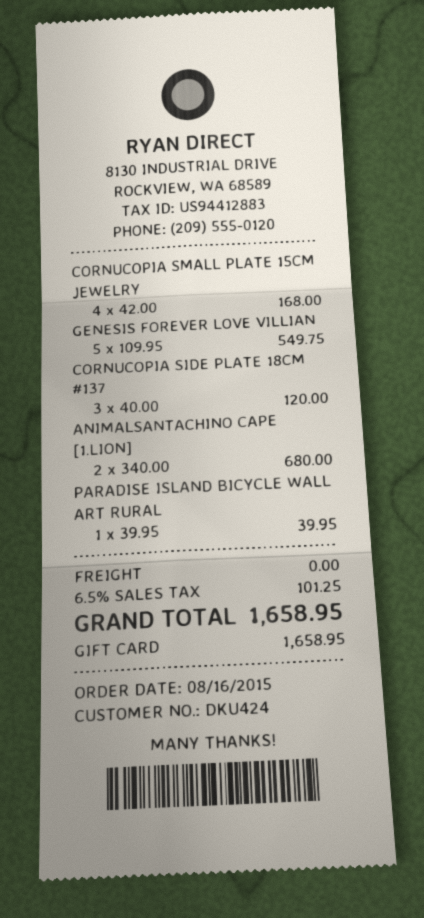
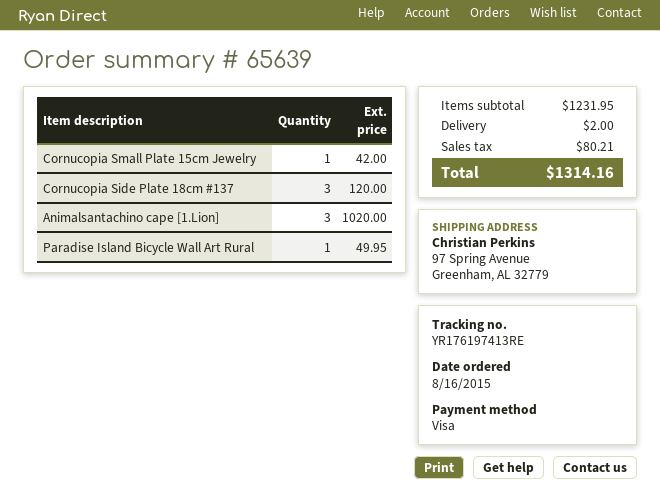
payment method: gift card -> Visa
CORNUCOPIA SMALL PLATE 15CM JEWELRY: 4 for 168.00 -> 1 for 42.00
GENESIS FOREVER LOVE VILLIAN: 5 for 549.75 -> none
ANIMALSANTACHINO CAPE [1.LION]: 2 for 680.00 -> 3 for 1020.00
PARADISE ISLAND BICYCLE WALL ART RURAL: 1 for 39.95 -> 1 for 49.95
shipping: 0.00 -> 2.00
tax: 101.25 -> 80.21
total: 1658.95 -> 1314.16

